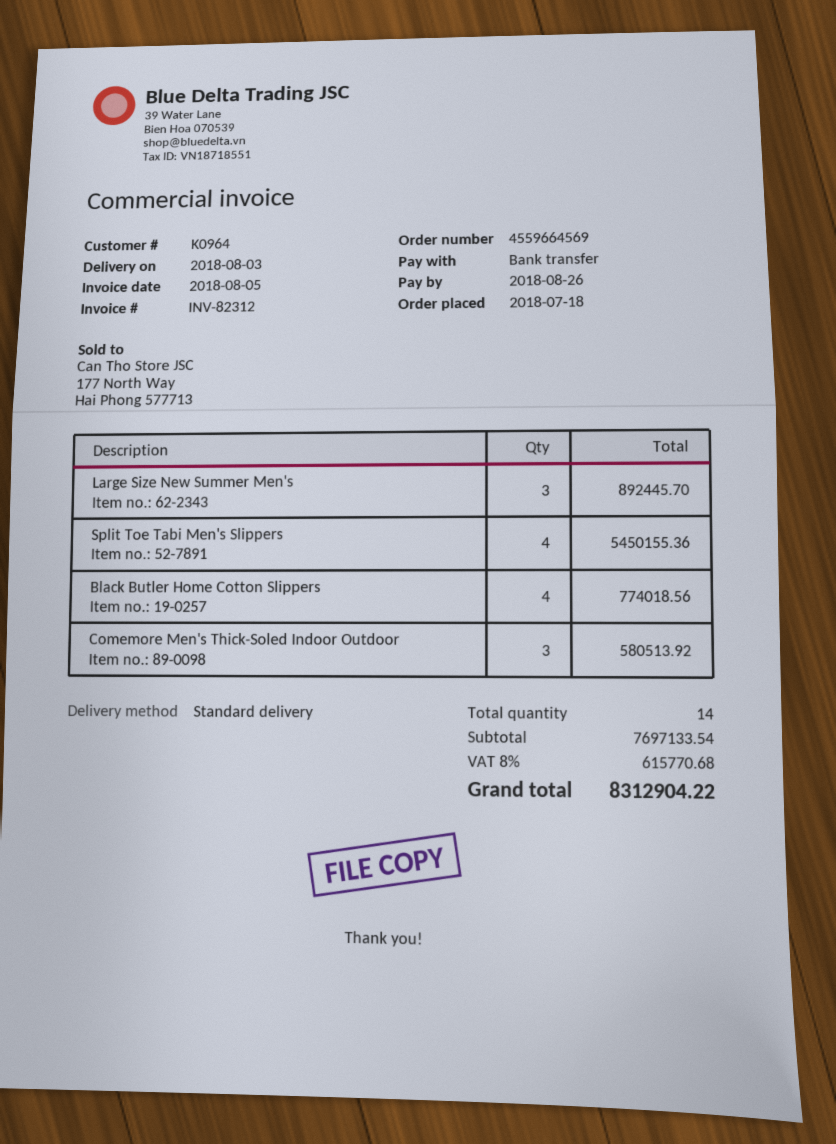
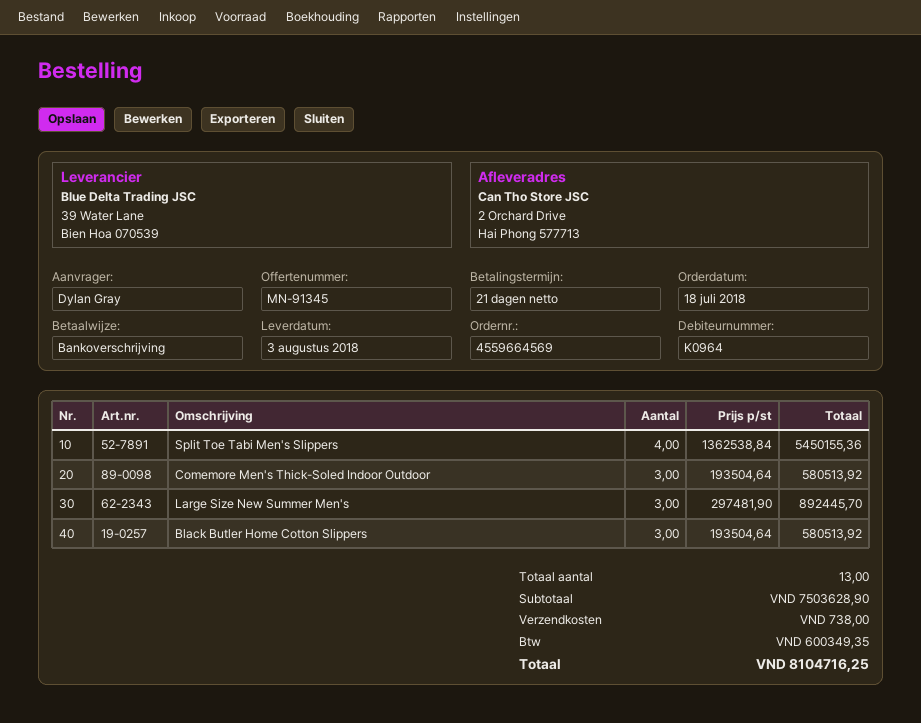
Black Butler Home Cotton Slippers: 4 for 774018.56 -> 3 for 580513.92
total quantity: 14 -> 13
subtotal: 7697133.54 -> 7503628.90
shipping: none -> 738.00
tax: 615770.68 -> 600349.35
total: 8312904.22 -> 8104716.25

